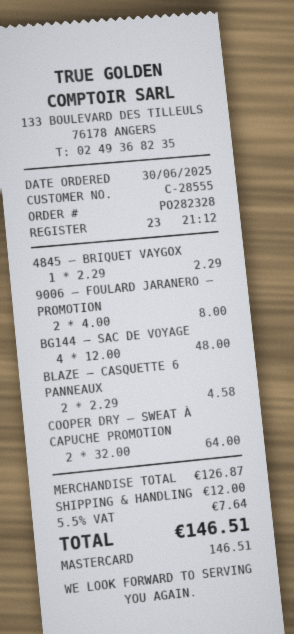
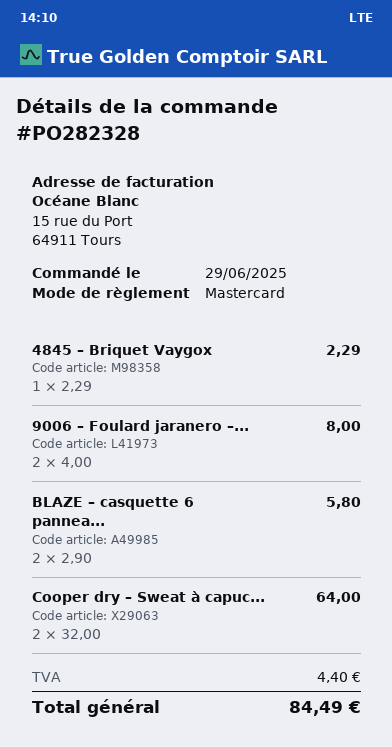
order date: 2025-06-30 -> 2025-06-29
BG144 – SAC DE VOYAGE: 4 x 12.00 = 48.00 -> none
BLAZE – CASQUETTE 6 PANNEAUX: 2 x 2.29 = 4.58 -> 2 x 2.90 = 5.80
shipping: 12.00 -> none
tax: 7.64 -> 4.40
total: 146.51 -> 84.49

